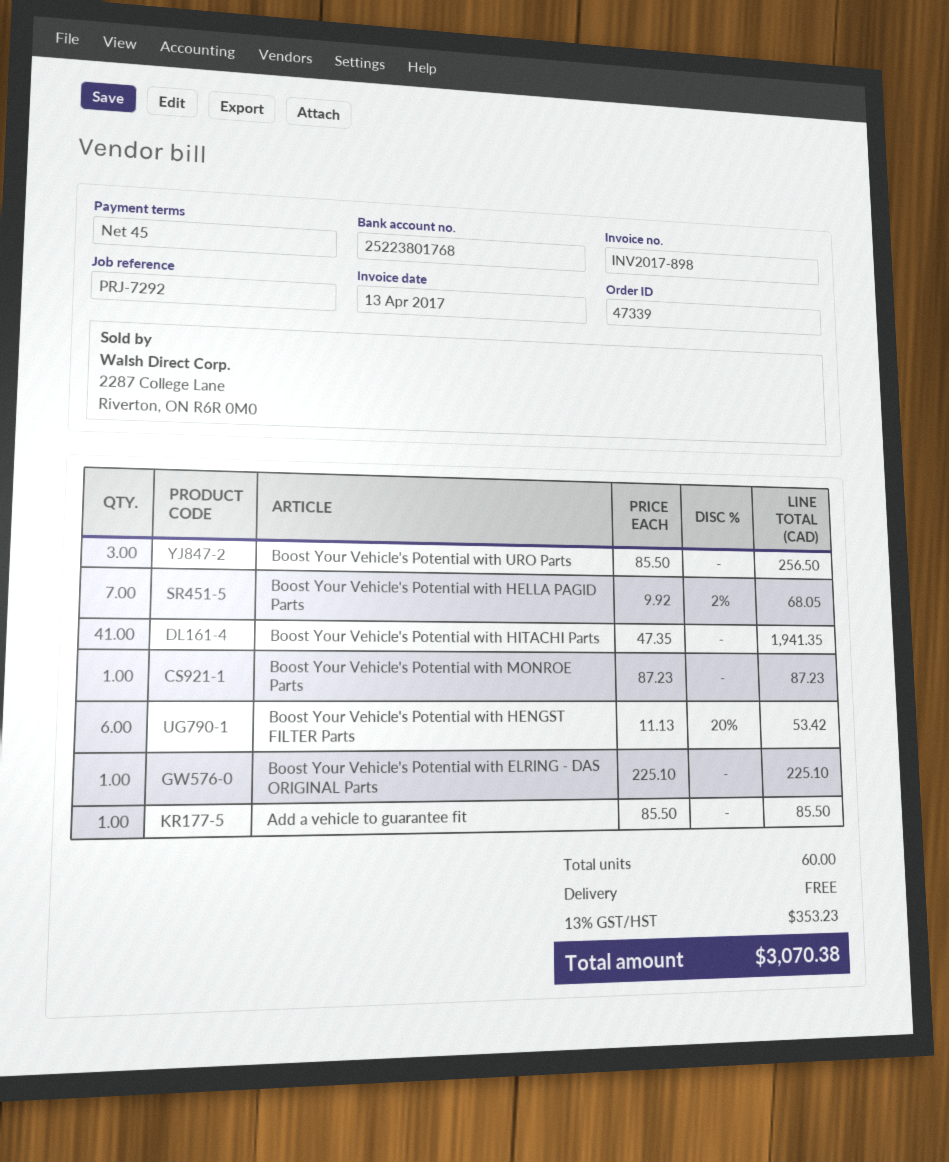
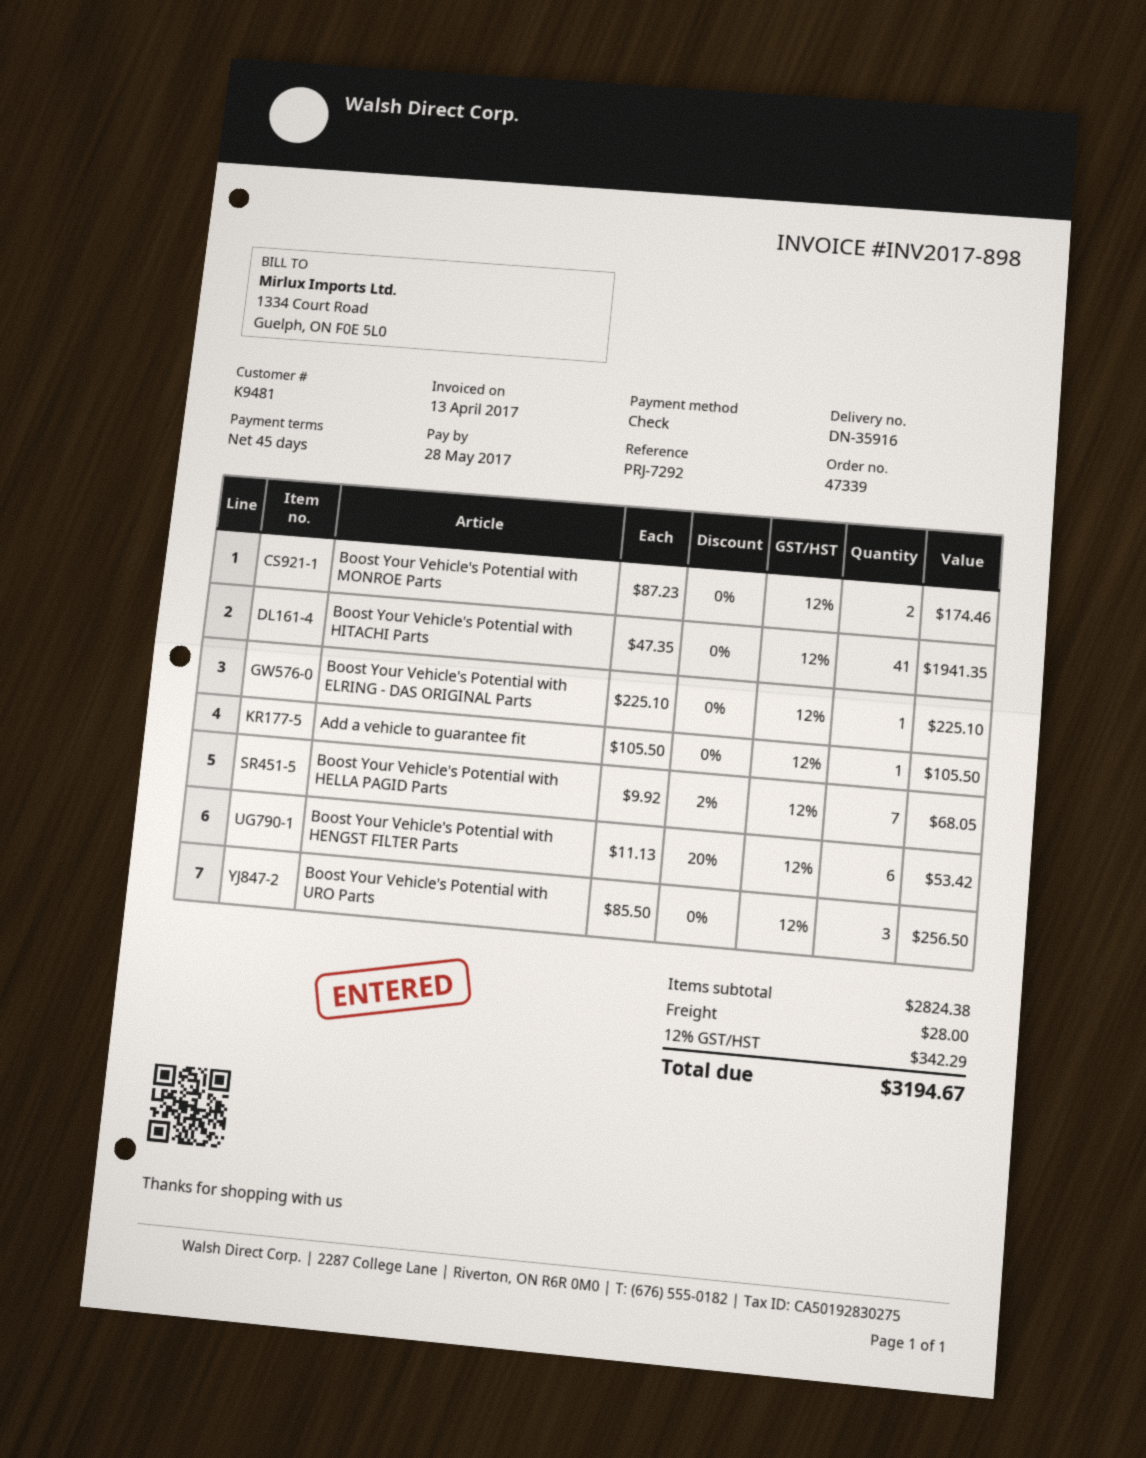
Boost Your Vehicle's Potential with MONROE Parts: 1 x 87.23 = 87.23 -> 2 x 87.23 = 174.46
Add a vehicle to guarantee fit: 1 x 85.50 = 85.50 -> 1 x 105.50 = 105.50
shipping: 0.00 -> 28.00
tax: 13% = 353.23 -> 12% = 342.29
total: 3070.38 -> 3194.67

